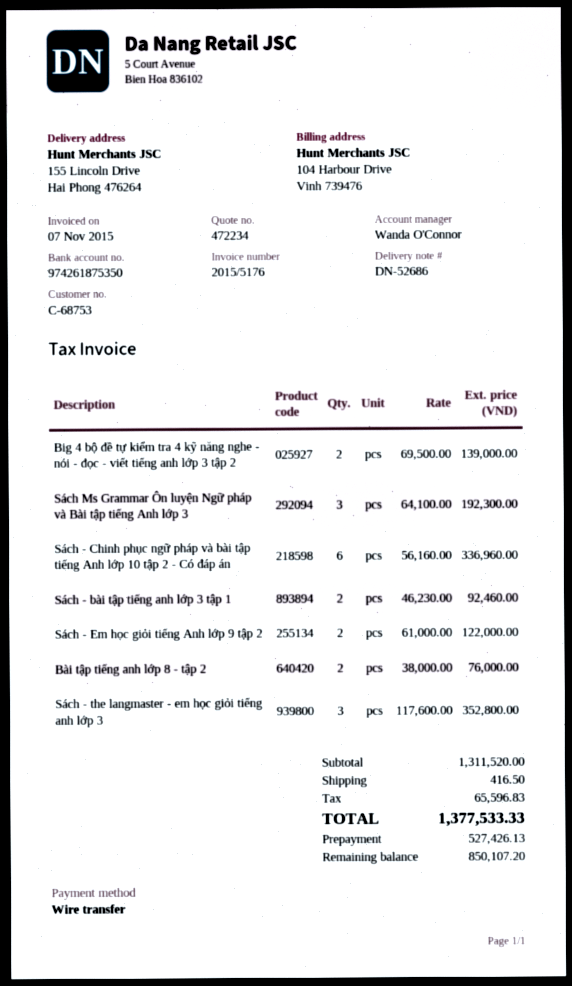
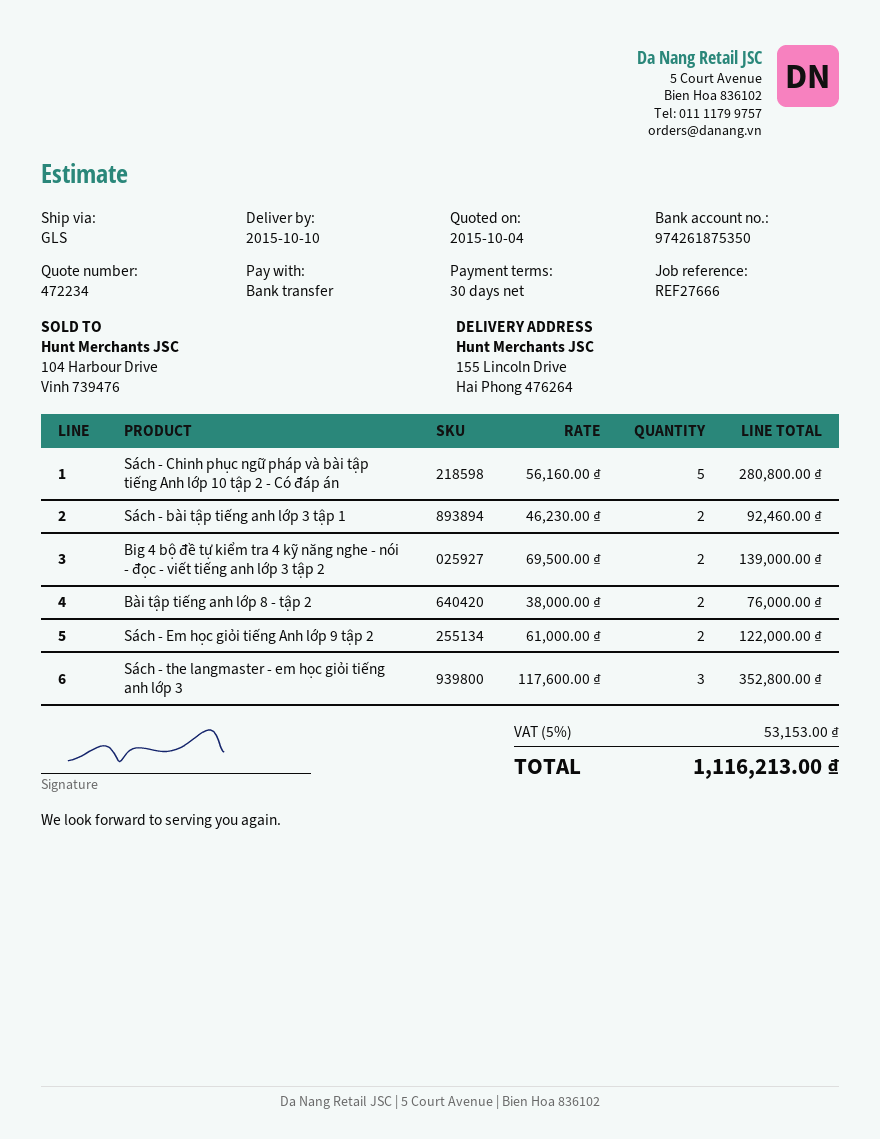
Sách Ms Grammar Ôn luyện Ngữ pháp và Bài tập tiếng Anh lớp 3: 3 x 64100.00 = 192300.00 -> none
Sách - Chinh phục ngữ pháp và bài tập tiếng Anh lớp 10 tập 2 - Có đáp án: 6 x 56160.00 = 336960.00 -> 5 x 56160.00 = 280800.00
shipping: 416.50 -> none
tax: 65596.83 -> 53153.00
total: 1377533.33 -> 1116213.00

